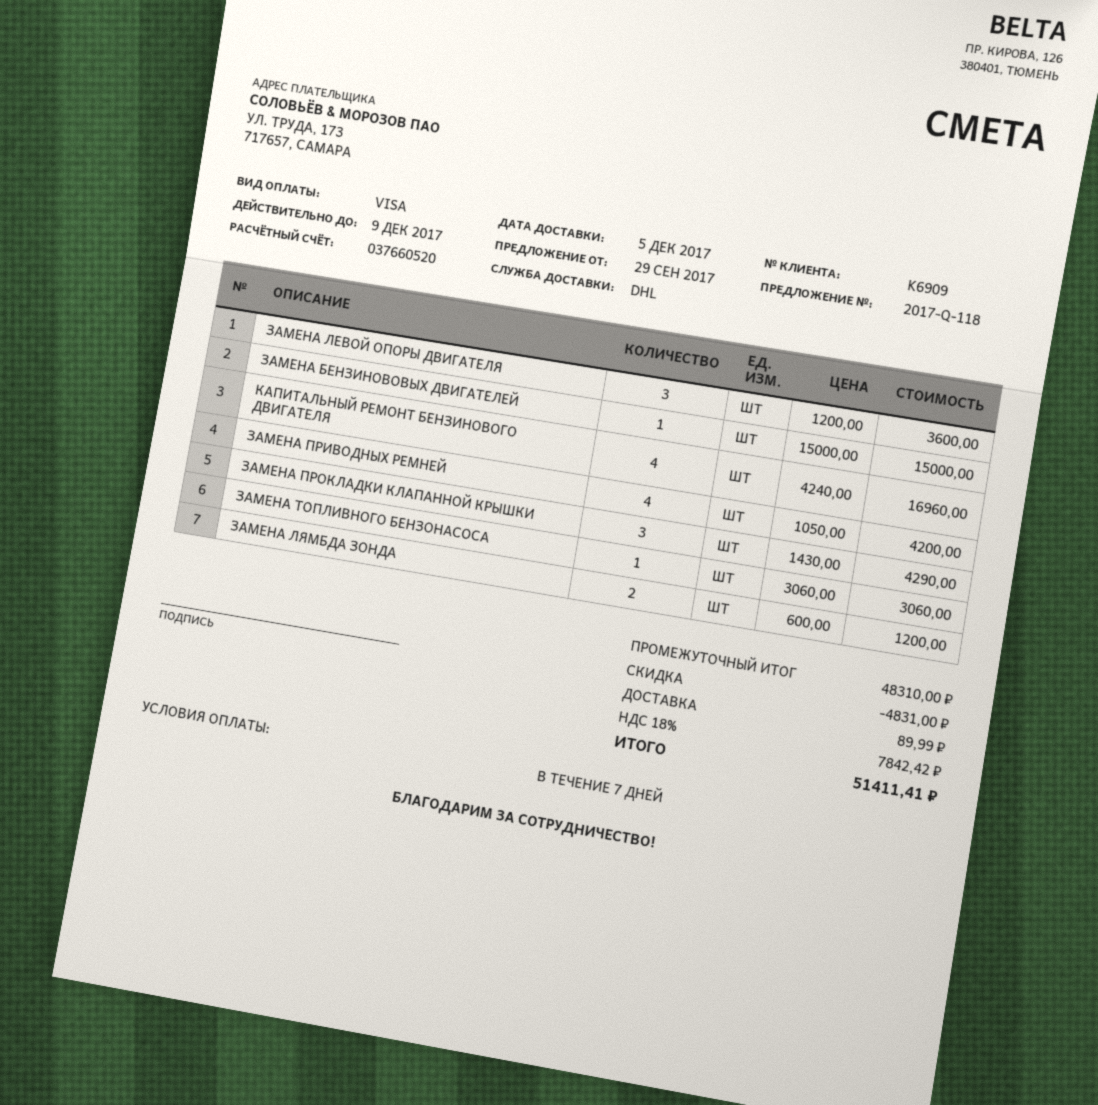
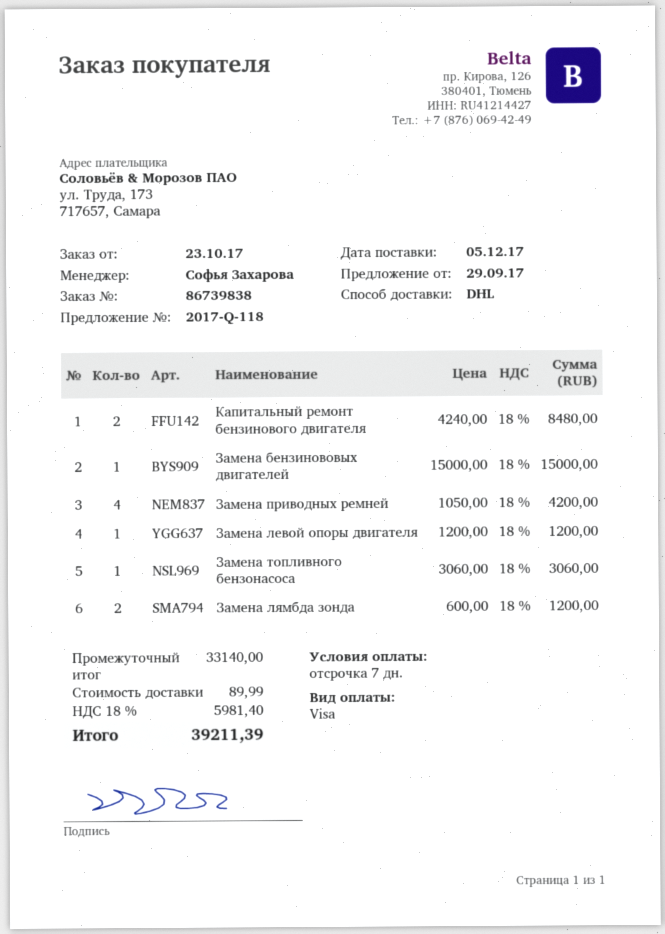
ЗАМЕНА ЛЕВОЙ ОПОРЫ ДВИГАТЕЛЯ: 3 x 1200.00 = 3600.00 -> 1 x 1200.00 = 1200.00
КАПИТАЛЬНЫЙ РЕМОНТ БЕНЗИНОВОГО ДВИГАТЕЛЯ: 4 x 4240.00 = 16960.00 -> 2 x 4240.00 = 8480.00
ЗАМЕНА ПРОКЛАДКИ КЛАПАННОЙ КРЫШКИ: 3 x 1430.00 = 4290.00 -> none
subtotal: 48310.00 -> 33140.00
discount: 4831.00 -> none
tax: 18% = 7842.42 -> 18% = 5981.40
total: 51411.41 -> 39211.39

